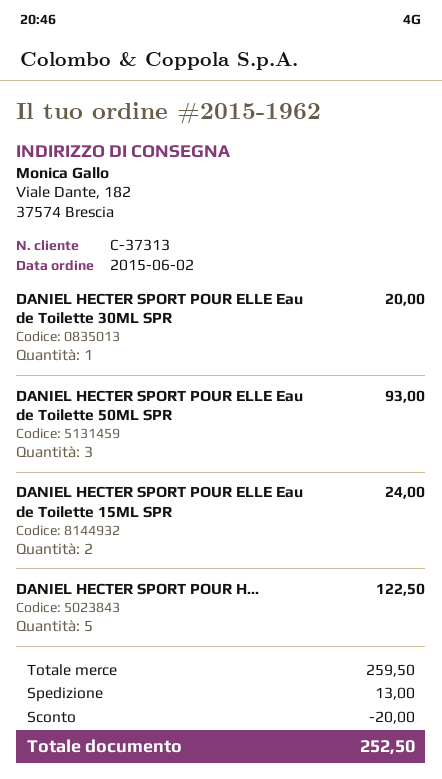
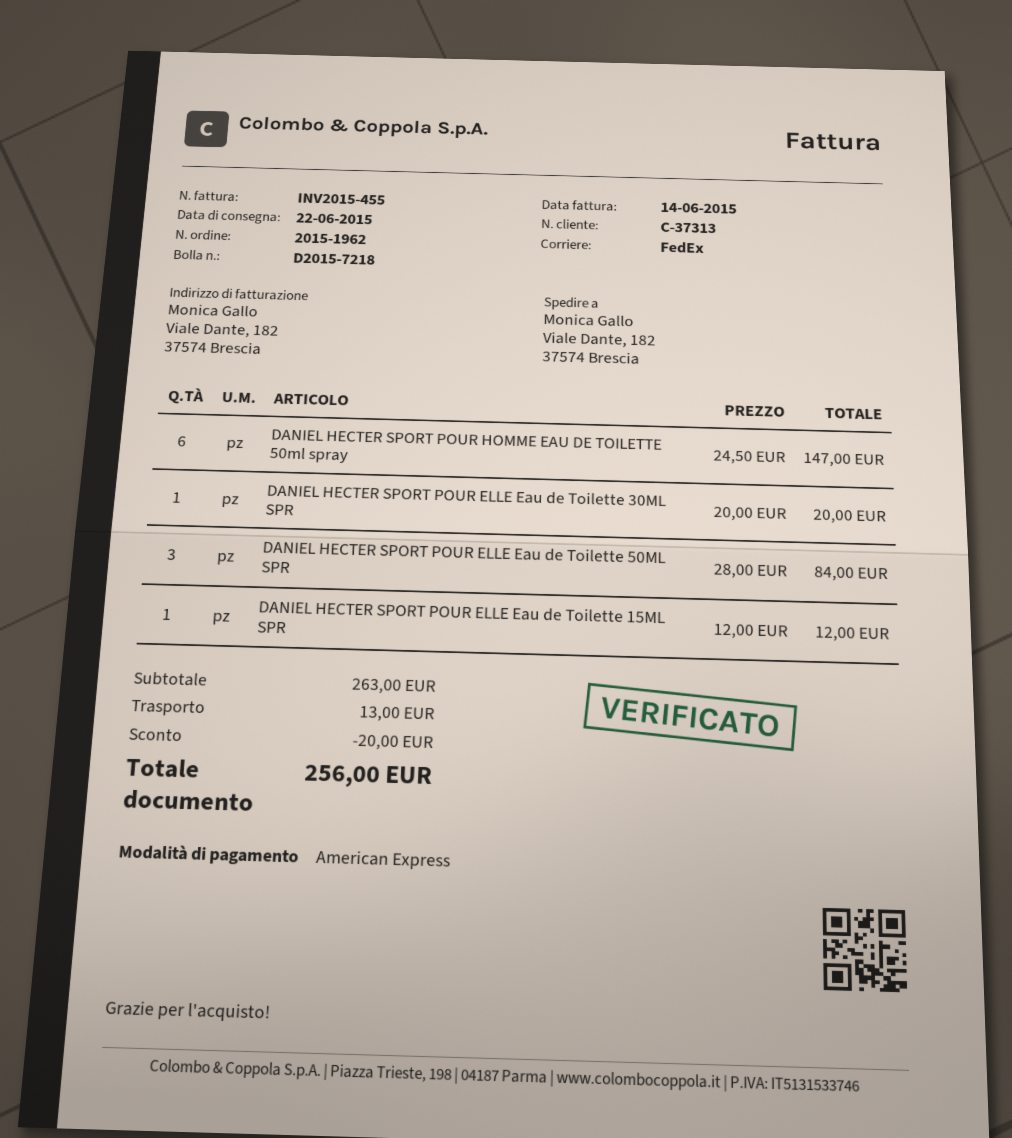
DANIEL HECTER SPORT POUR ELLE Eau de Toilette 50ML SPR: 3 for 93.00 -> 3 for 84.00
DANIEL HECTER SPORT POUR ELLE Eau de Toilette 15ML SPR: 2 for 24.00 -> 1 for 12.00
DANIEL HECTER SPORT POUR H...: 5 for 122.50 -> 6 for 147.00
subtotal: 259.50 -> 263.00
total: 252.50 -> 256.00

